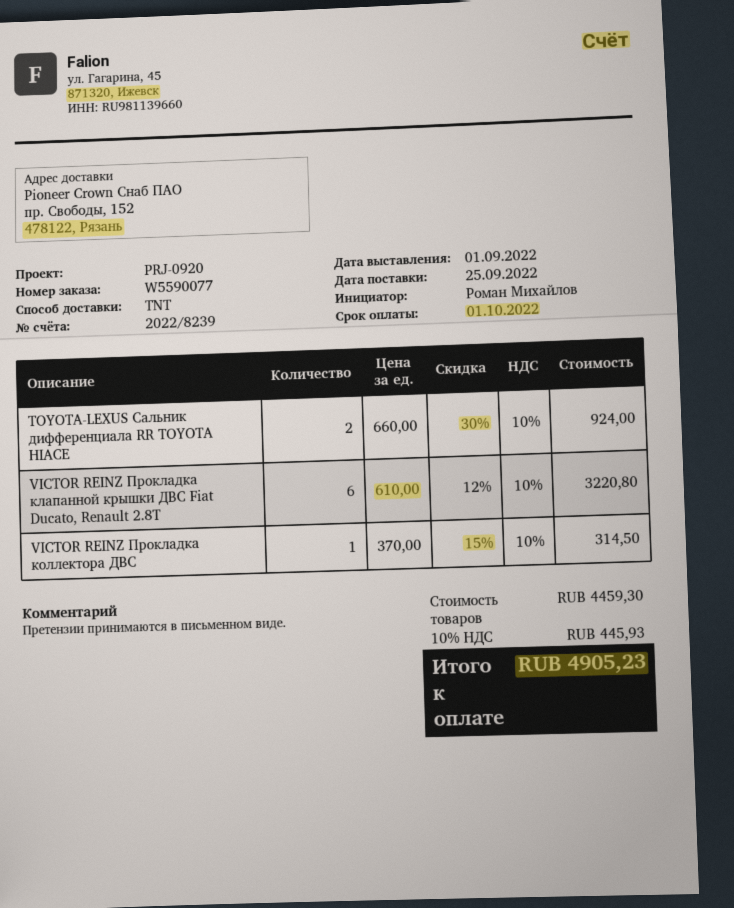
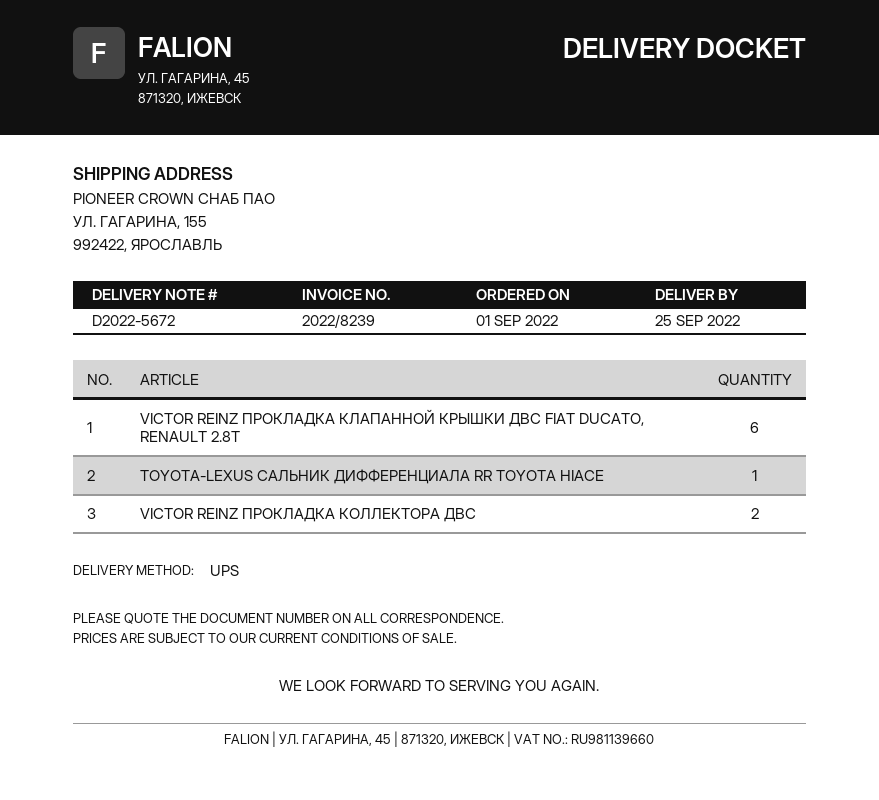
shipping method: TNT -> UPS
ship to: пр. Свободы, 152, 478122, Рязань -> УЛ. ГАГАРИНА, 155, 992422, ЯРОСЛАВЛЬ
TOYOTA-LEXUS Сальник дифференциала RR TOYOTA HIACE: 2 -> 1
VICTOR REINZ Прокладка коллектора ДВС: 1 -> 2

